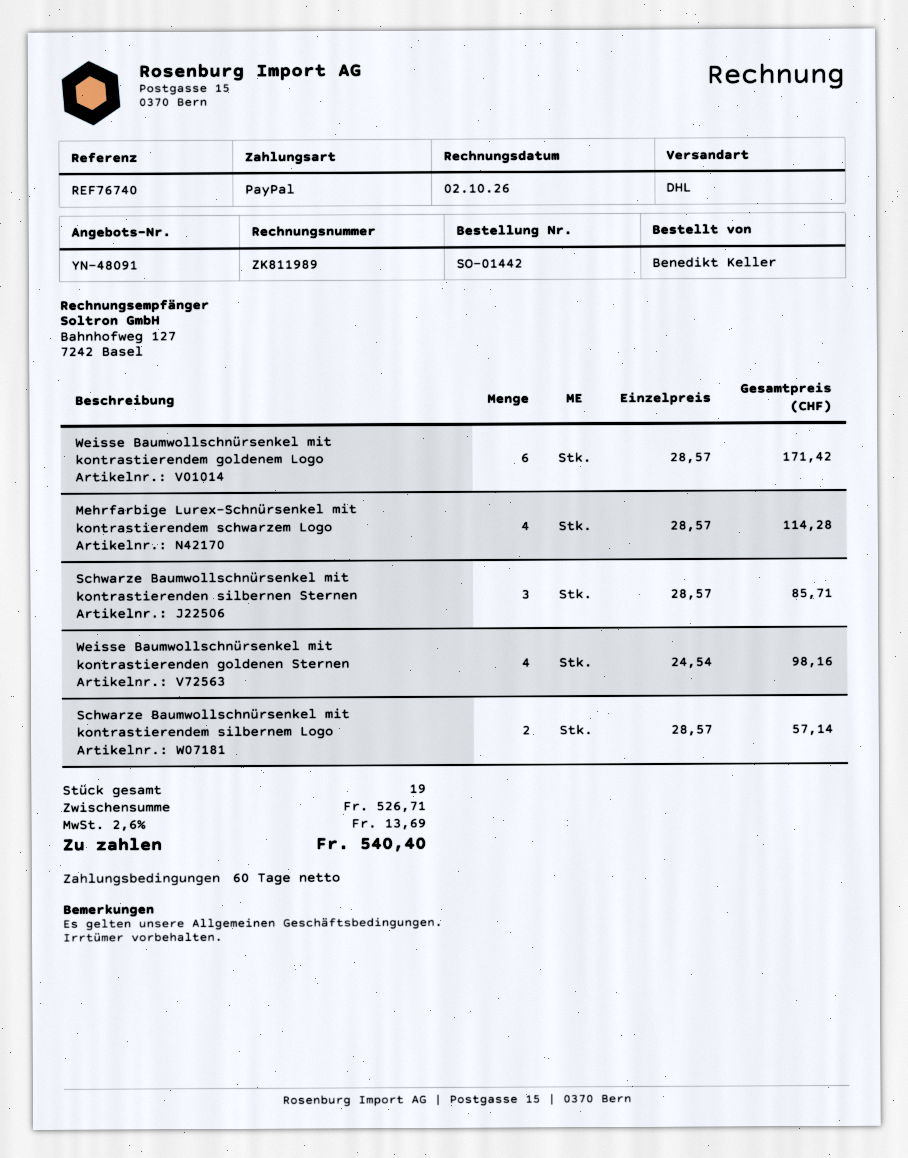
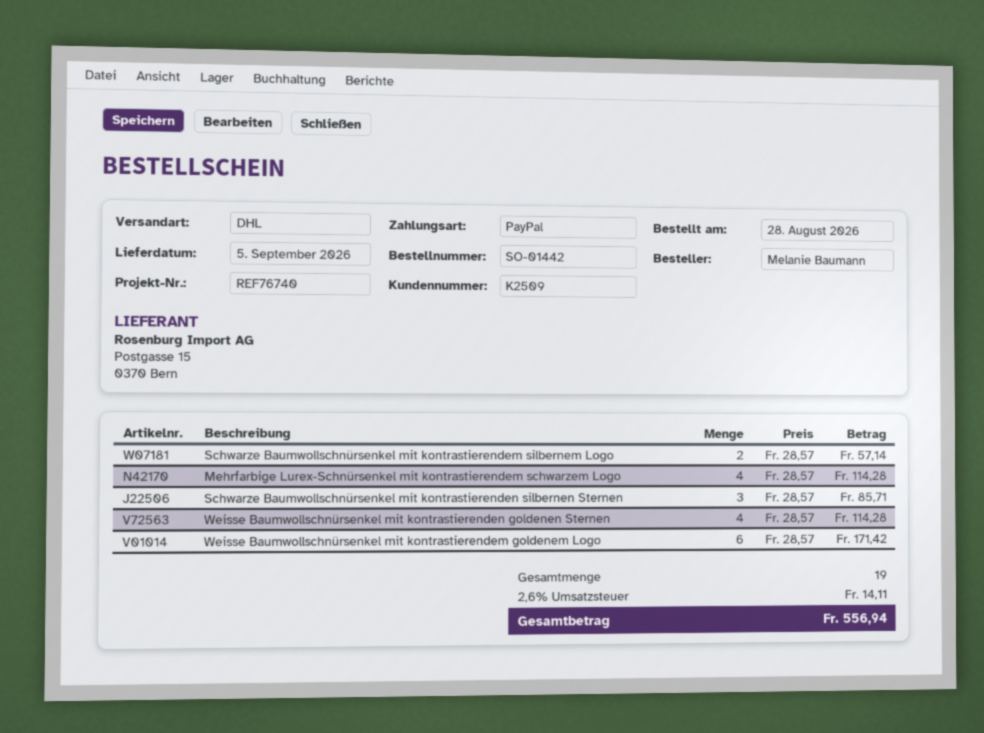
ordered by: Benedikt Keller -> Melanie Baumann
Weisse Baumwollschnürsenkel mit kontrastierenden goldenen Sternen: 4 x 24.54 = 98.16 -> 4 x 28.57 = 114.28
tax: 2.6% = 13.69 -> 2.6% = 14.11
total: 540.40 -> 556.94

